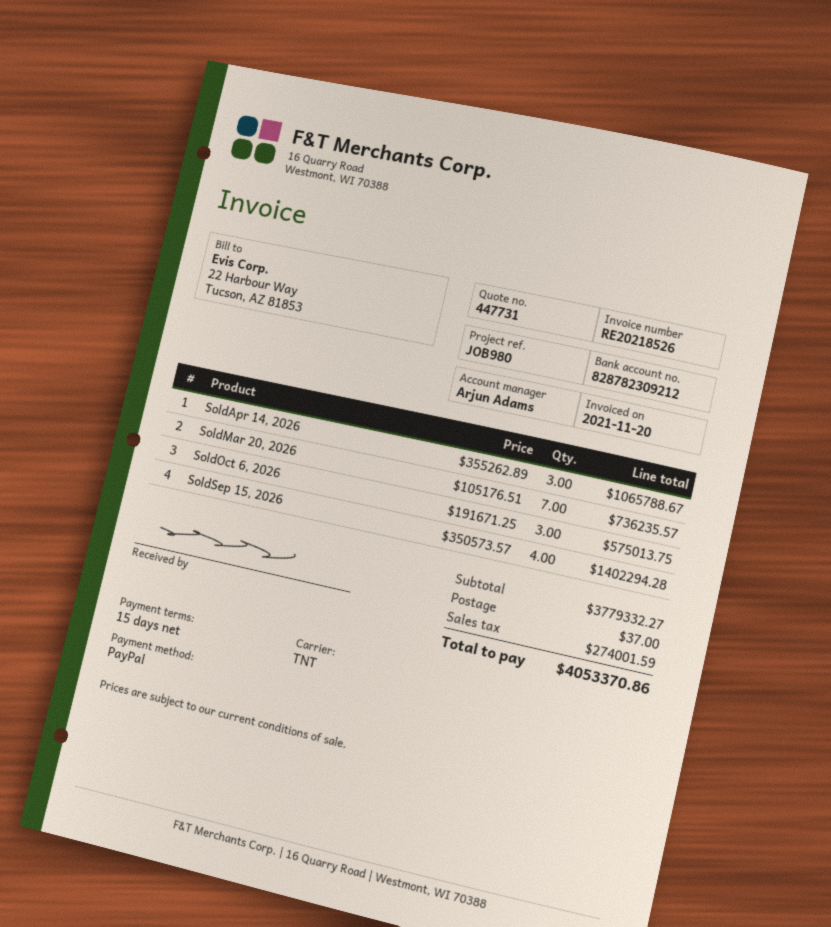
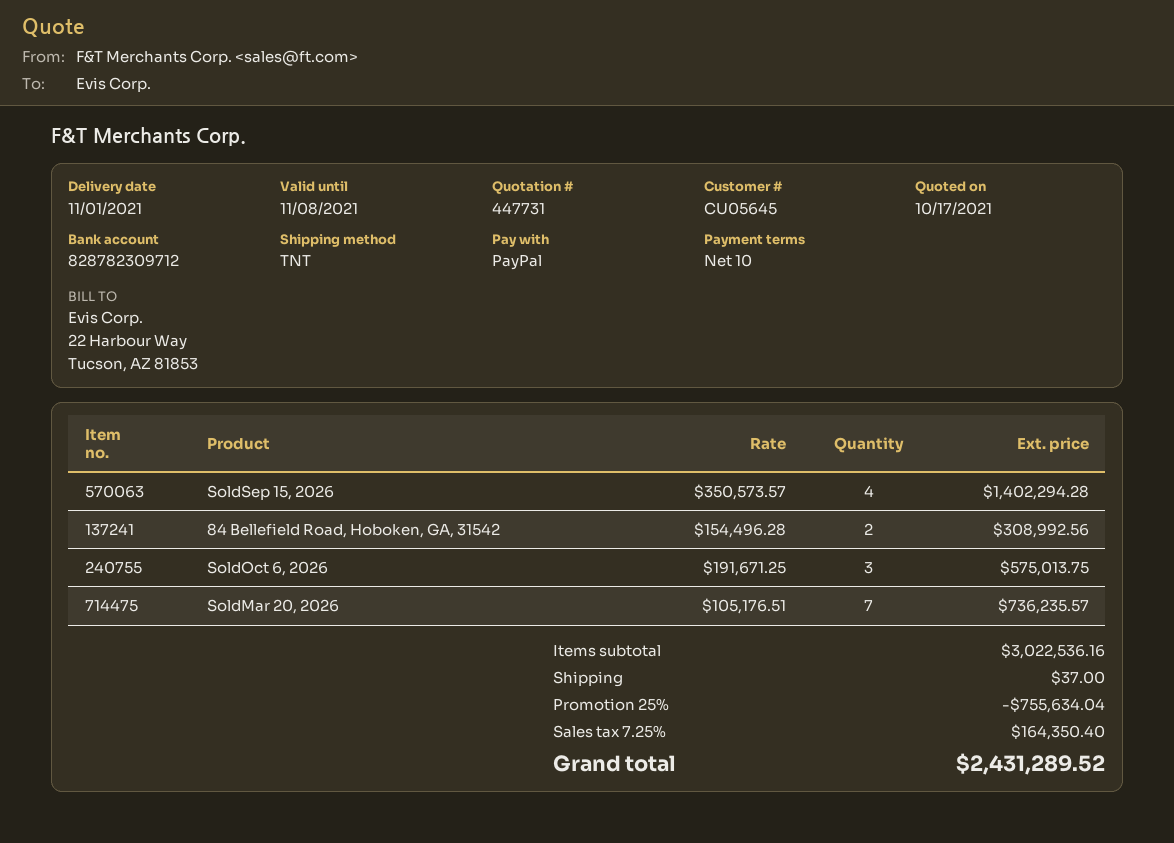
payment terms: 15 days -> 10 days
bank account: 828782309212 -> 828782309712
SoldApr 14, 2026: 3 x 355262.89 = 1065788.67 -> none
84 Bellefield Road, Hoboken, GA, 31542: none -> 2 x 154496.28 = 308992.56
subtotal: 3779332.27 -> 3022536.16
discount: none -> 25% = 755634.04
tax: 274001.59 -> 164350.40
total: 4053370.86 -> 2431289.52

